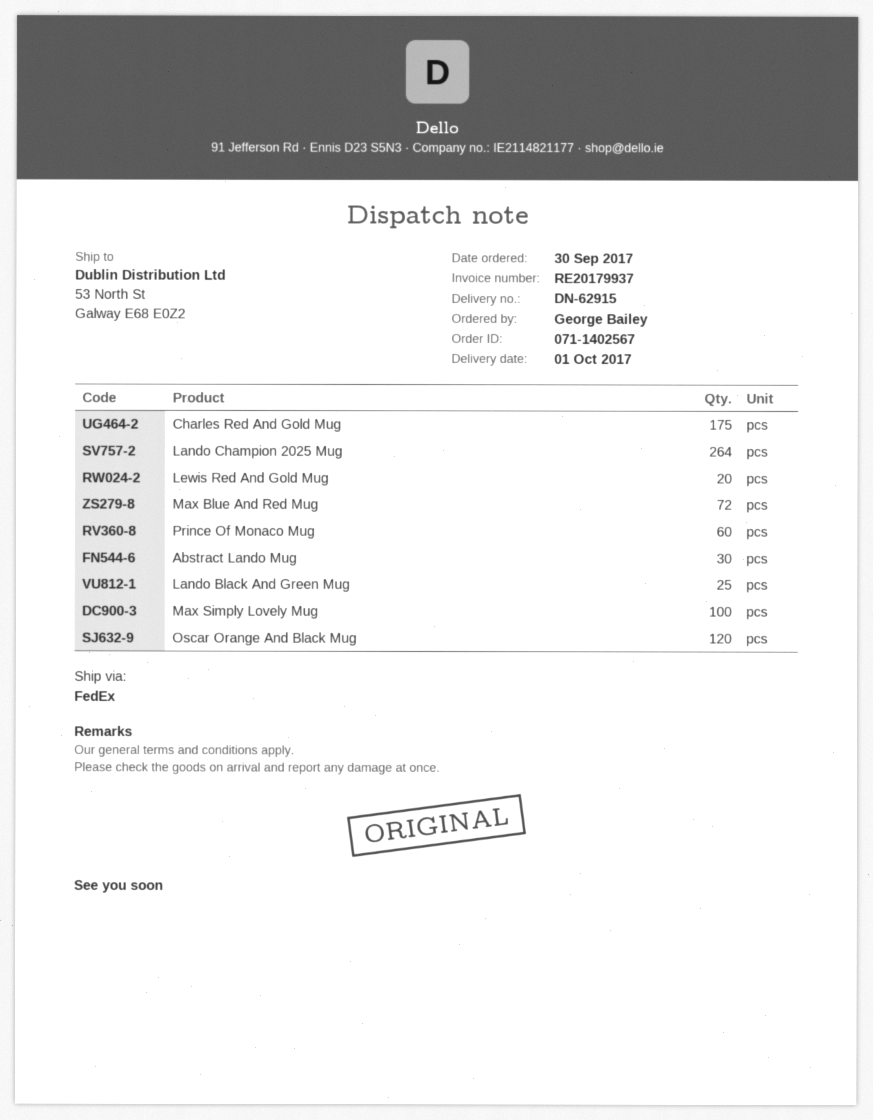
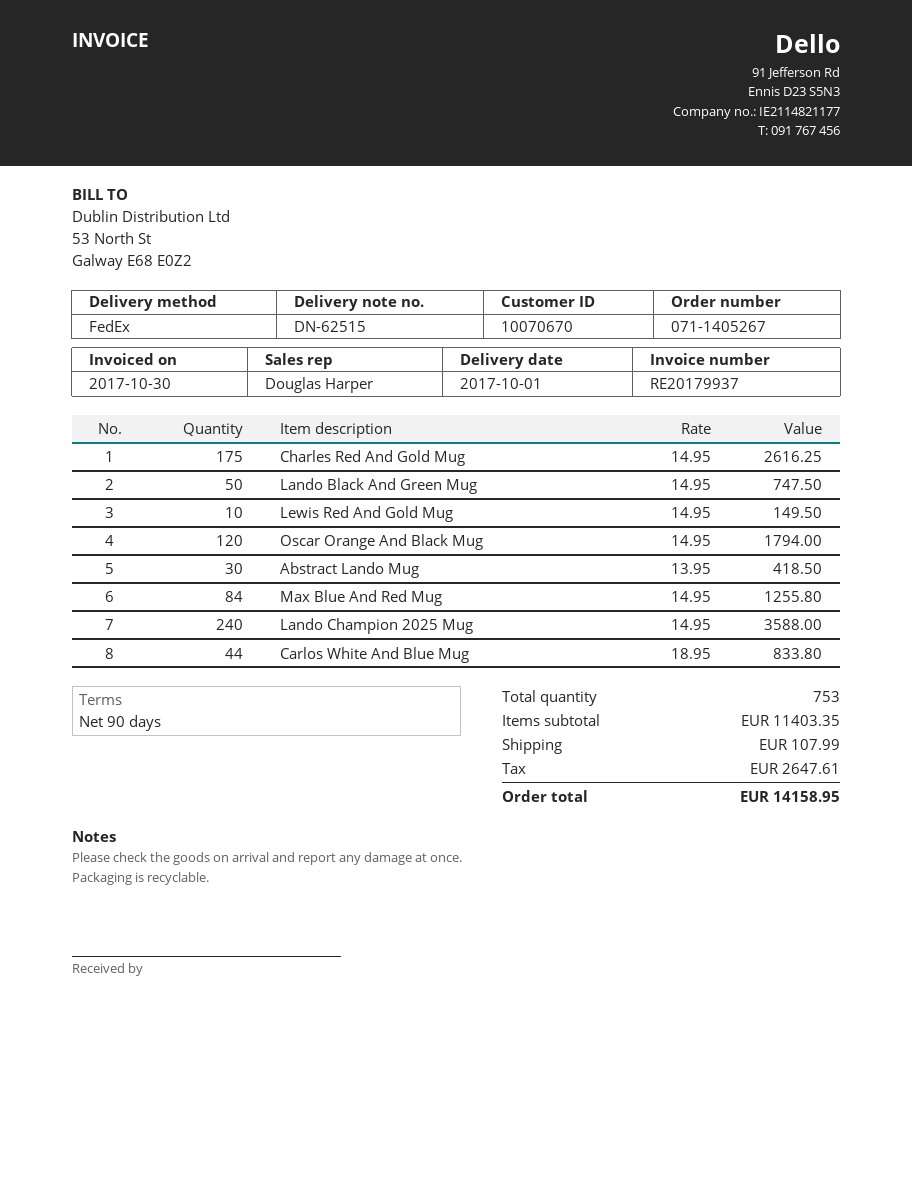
order number: 071-1402567 -> 071-1405267
delivery note number: DN-62915 -> DN-62515
Lando Champion 2025 Mug: 264 -> 240
Lewis Red And Gold Mug: 20 -> 10
Max Blue And Red Mug: 72 -> 84
Prince Of Monaco Mug: 60 -> none
Lando Black And Green Mug: 25 -> 50
Max Simply Lovely Mug: 100 -> none
Carlos White And Blue Mug: none -> 44

